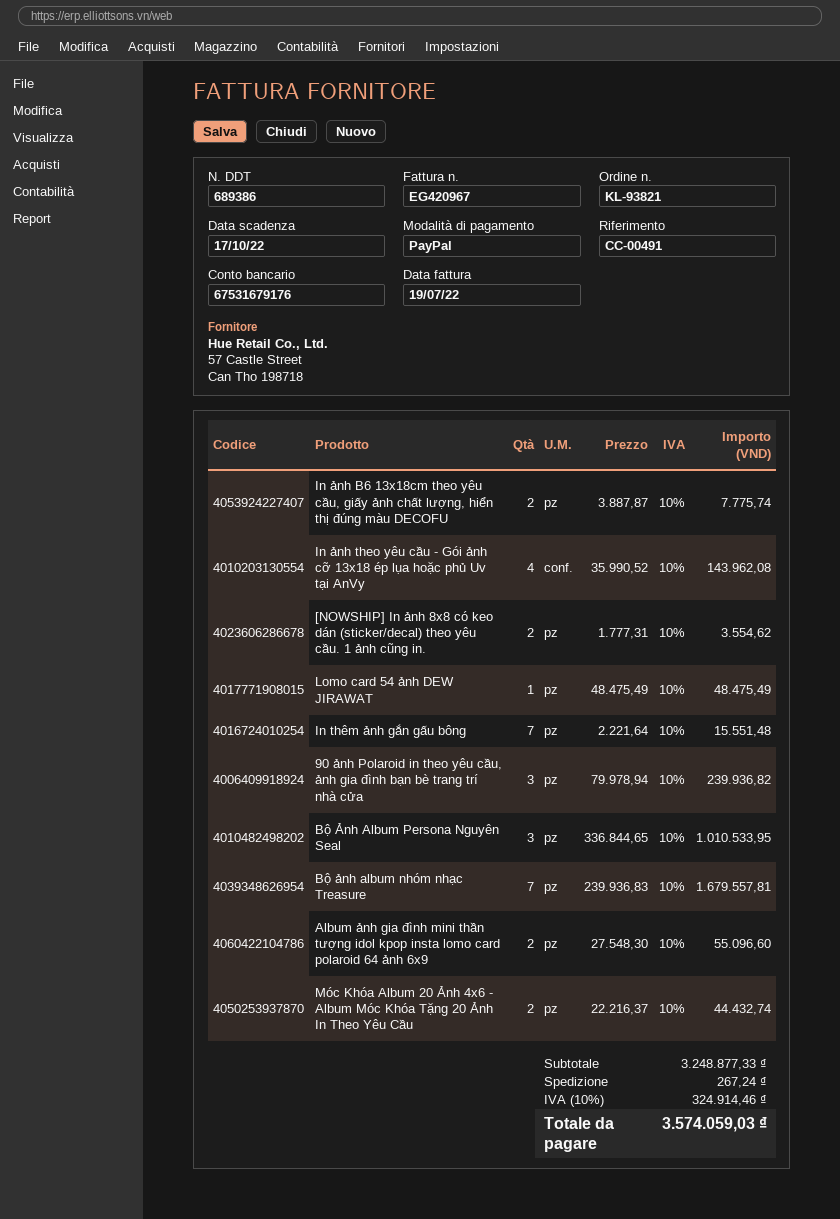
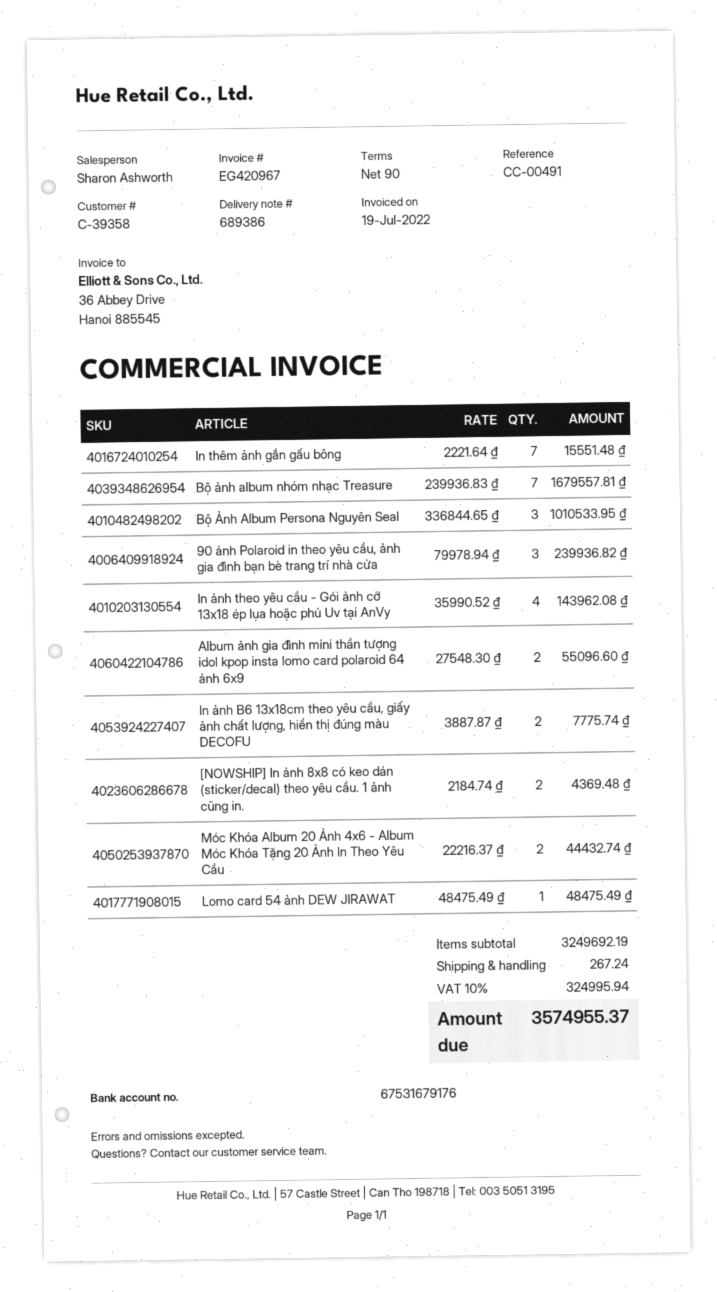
[NOWSHIP] In ảnh 8x8 có keo dán (sticker/decal) theo yêu cầu. 1 ảnh cũng in.: 2 x 1777.31 = 3554.62 -> 2 x 2184.74 = 4369.48
subtotal: 3248877.33 -> 3249692.19
tax: 10% = 324914.46 -> 10% = 324995.94
total: 3574059.03 -> 3574955.37

